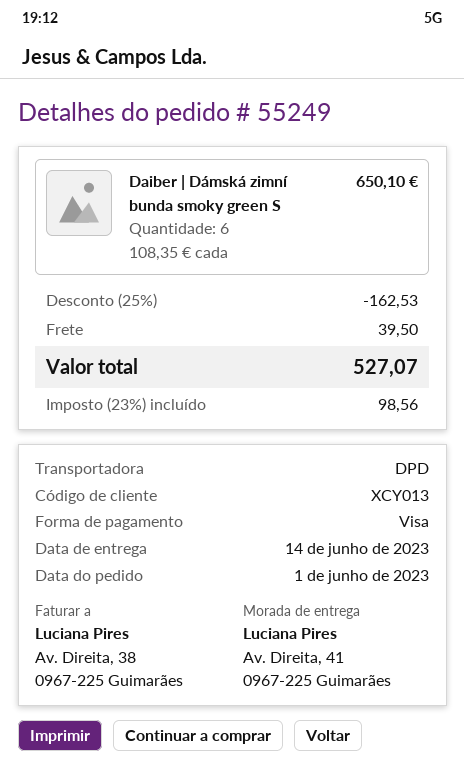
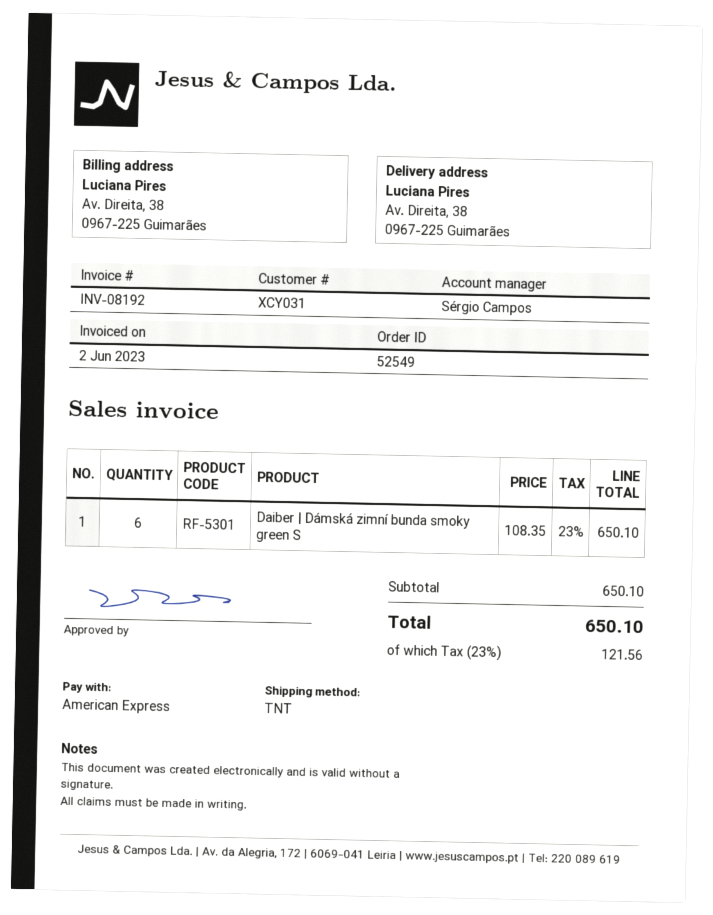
order number: 55249 -> 52549
customer number: XCY013 -> XCY031
payment method: Visa -> American Express
shipping method: DPD -> TNT
ship to: Av. Direita, 41, 0967-225 Guimarães -> Av. Direita, 38, 0967-225 Guimarães
discount: 25% = 162.53 -> none
shipping: 39.50 -> none
tax: 23% = 98.56 -> 23% = 121.56
total: 527.07 -> 650.10

